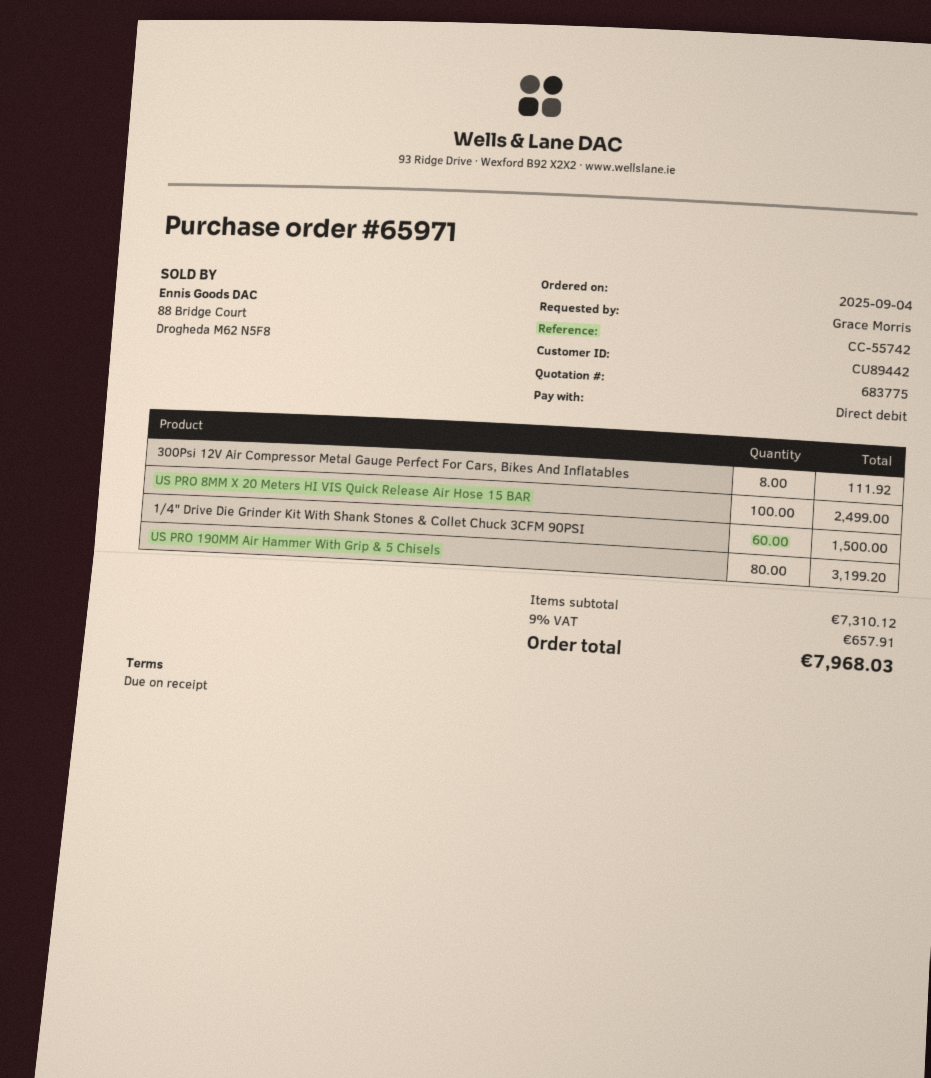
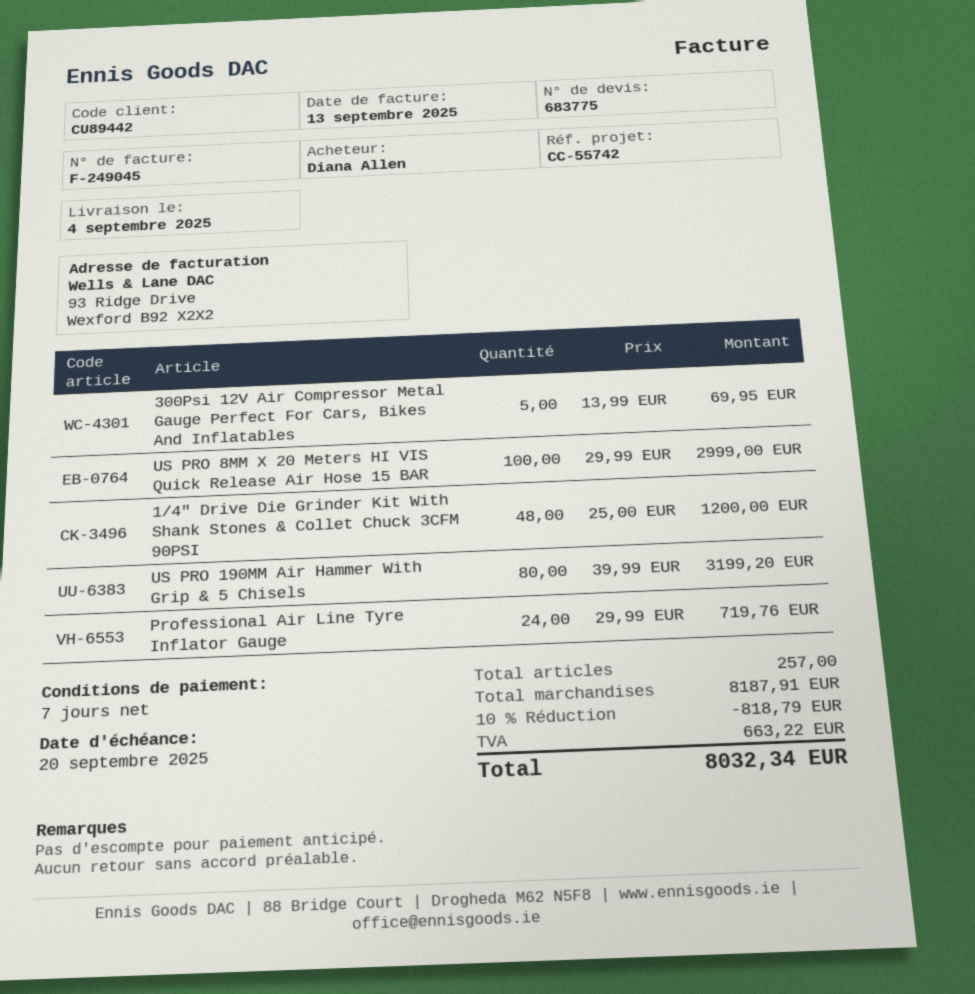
payment terms: on receipt -> 7 days
ordered by: Grace Morris -> Diana Allen
300Psi 12V Air Compressor Metal Gauge Perfect For Cars, Bikes And Inflatables: 8 for 111.92 -> 5 for 69.95
US PRO 8MM X 20 Meters HI VIS Quick Release Air Hose 15 BAR: 100 for 2499.00 -> 100 for 2999.00
1/4" Drive Die Grinder Kit With Shank Stones & Collet Chuck 3CFM 90PSI: 60 for 1500.00 -> 48 for 1200.00
Professional Air Line Tyre Inflator Gauge: none -> 24 for 719.76
subtotal: 7310.12 -> 8187.91
discount: none -> 10% = 818.79
tax: 657.91 -> 663.22
total: 7968.03 -> 8032.34

